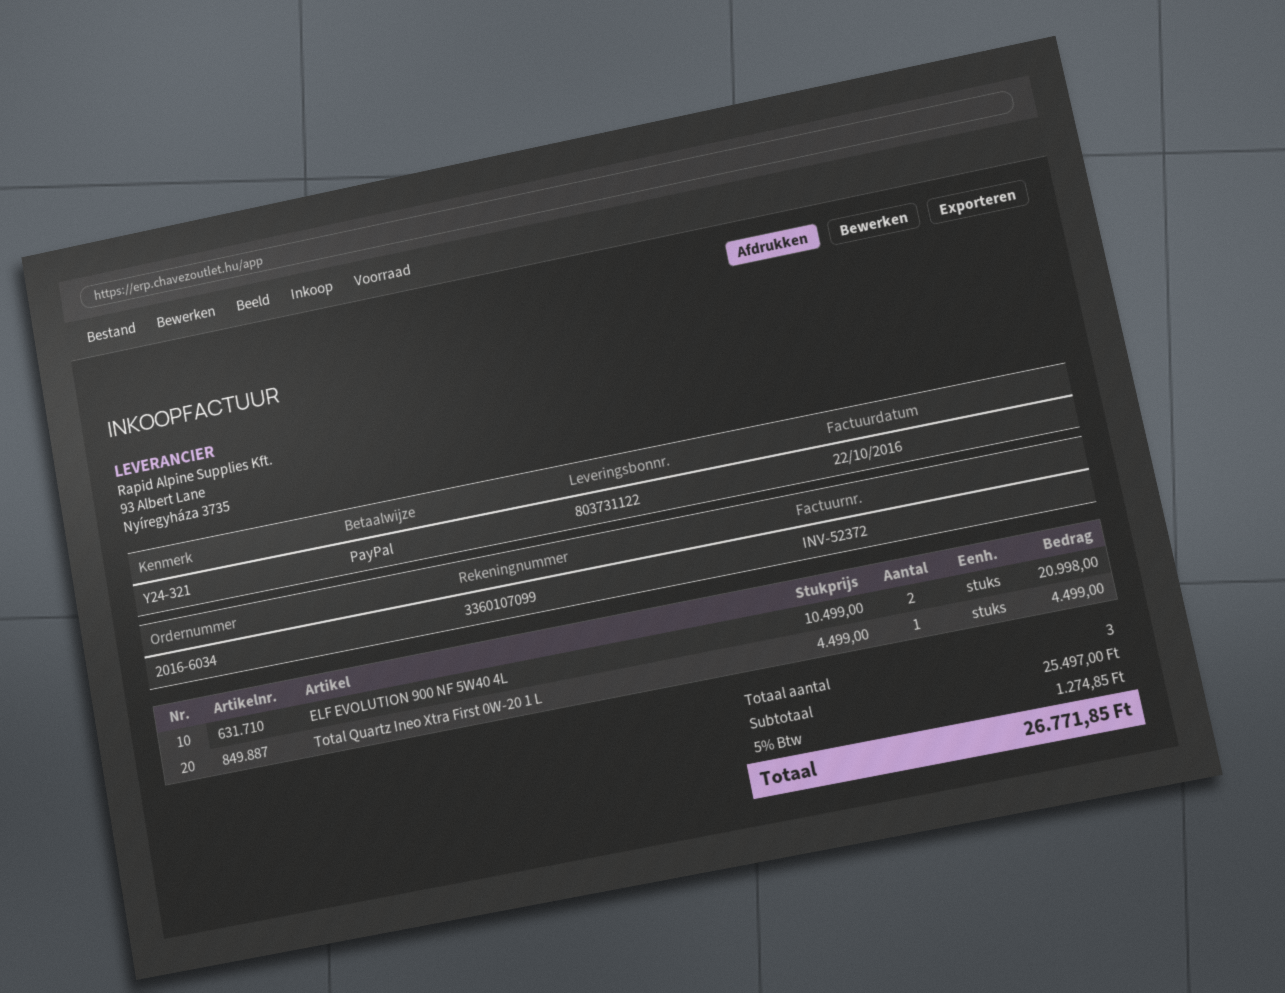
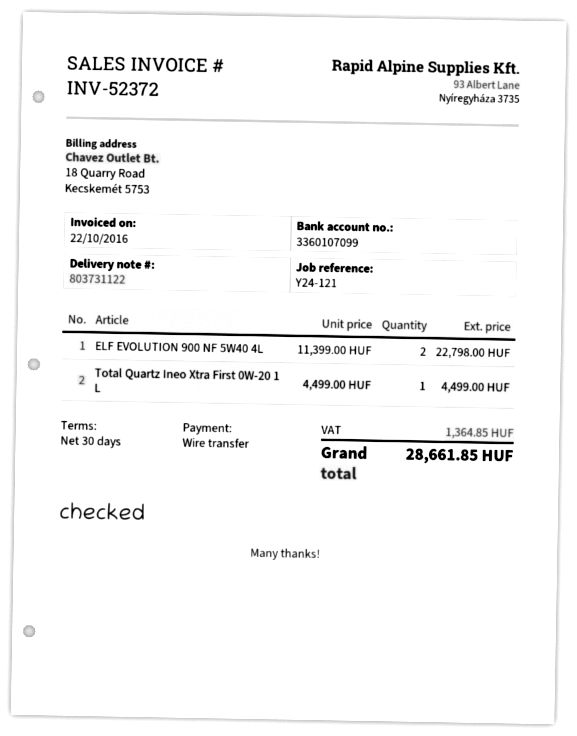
reference: Y24-321 -> Y24-121
payment method: PayPal -> bank transfer
ELF EVOLUTION 900 NF 5W40 4L: 2 x 10499.00 = 20998.00 -> 2 x 11399.00 = 22798.00
tax: 1274.85 -> 1364.85
total: 26771.85 -> 28661.85

